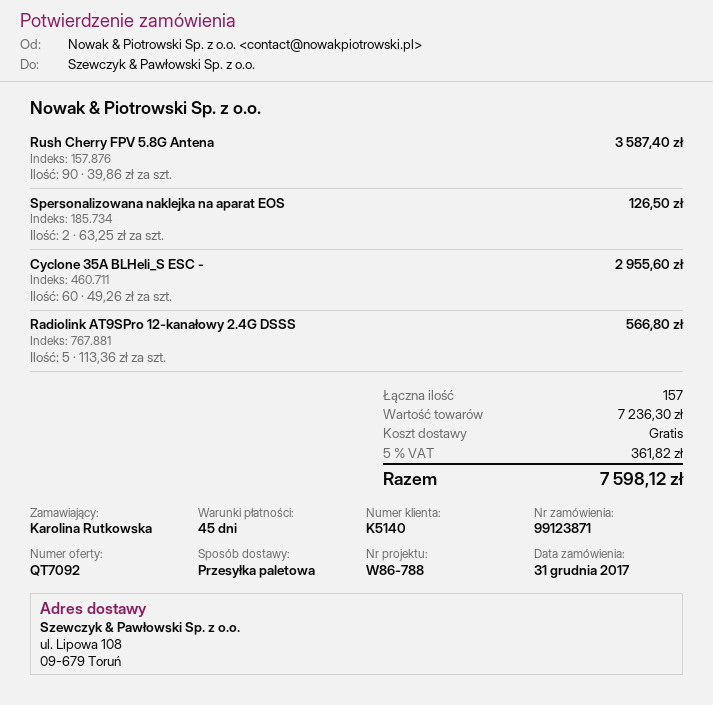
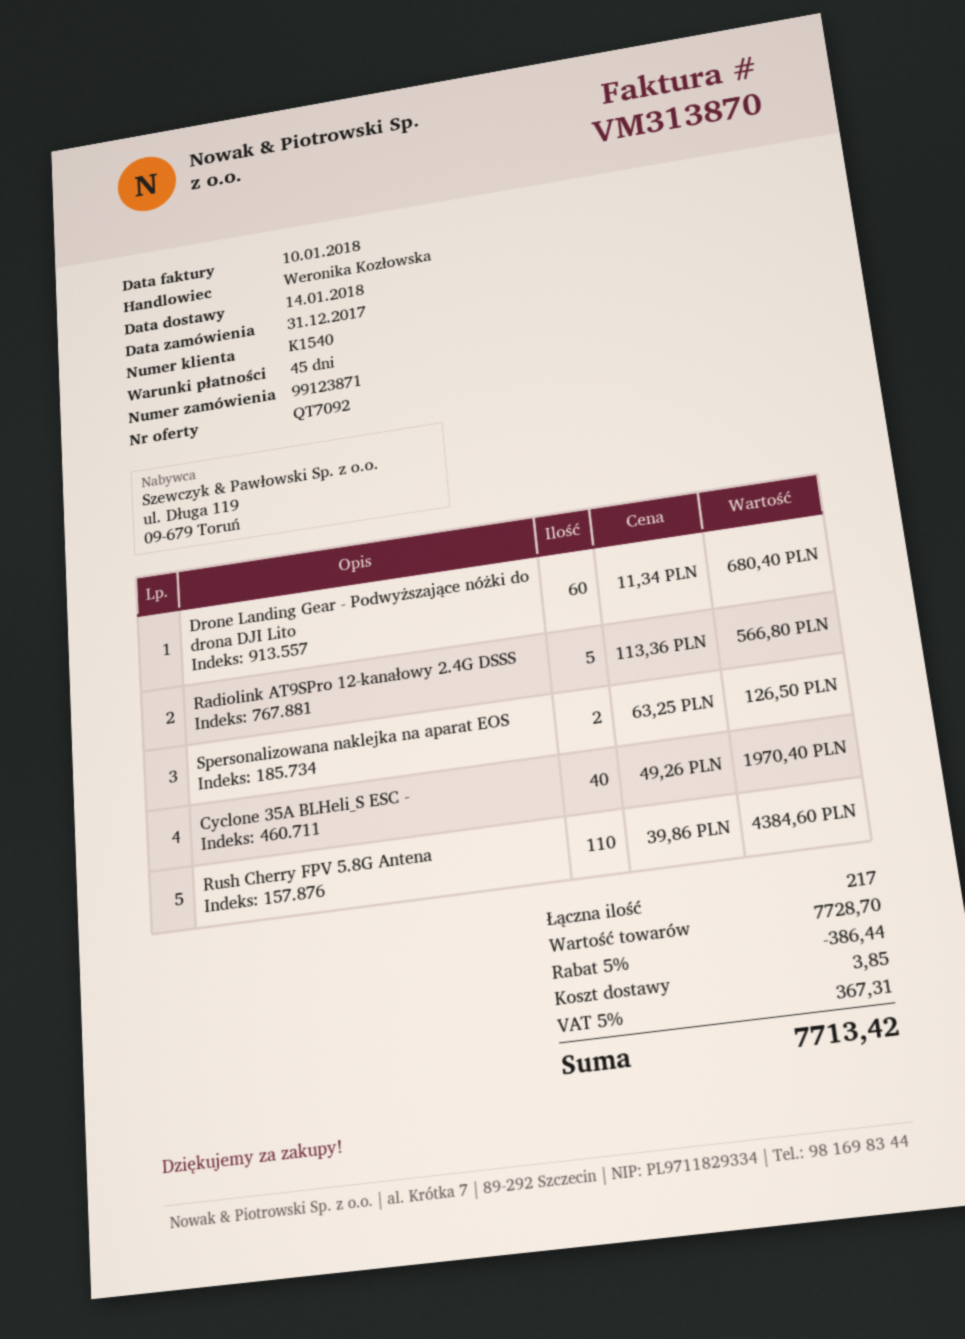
customer number: K5140 -> K1540
Rush Cherry FPV 5.8G Antena: 90 x 39.86 = 3587.40 -> 110 x 39.86 = 4384.60
Cyclone 35A BLHeli_S ESC -: 60 x 49.26 = 2955.60 -> 40 x 49.26 = 1970.40
Drone Landing Gear - Podwyższające nóżki do drona DJI Lito: none -> 60 x 11.34 = 680.40
total quantity: 157 -> 217
subtotal: 7236.30 -> 7728.70
discount: none -> 5% = 386.44
shipping: 0.00 -> 3.85
tax: 5% = 361.82 -> 5% = 367.31
total: 7598.12 -> 7713.42

